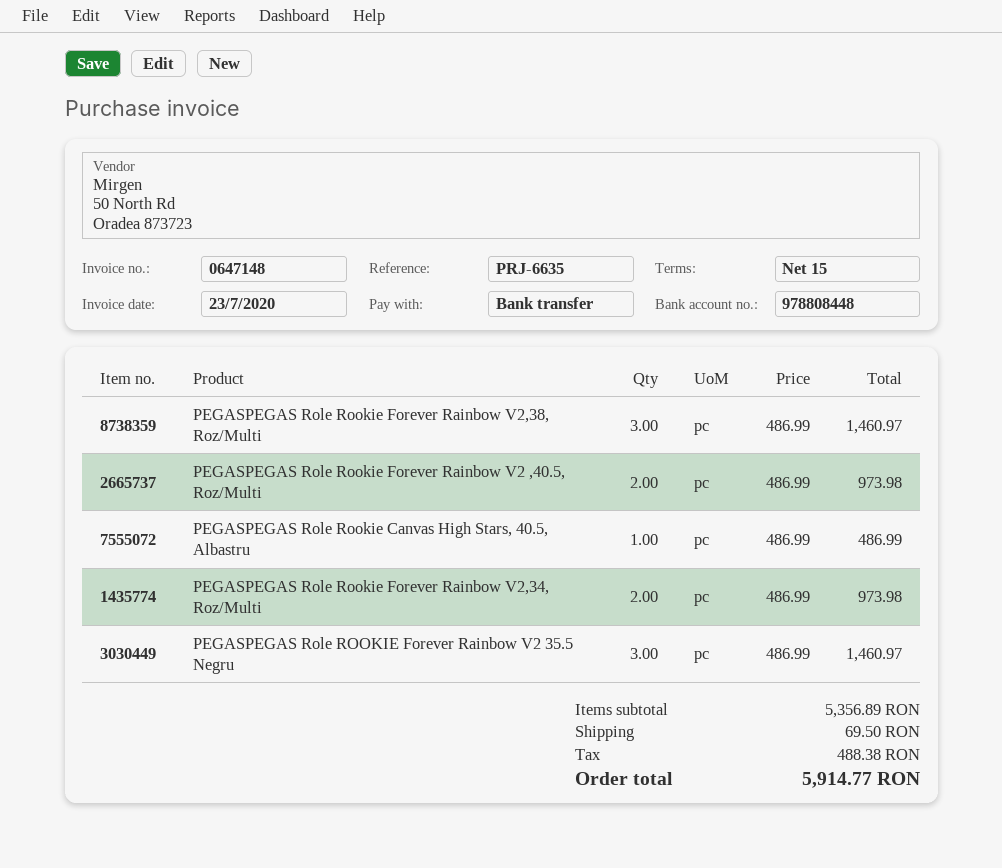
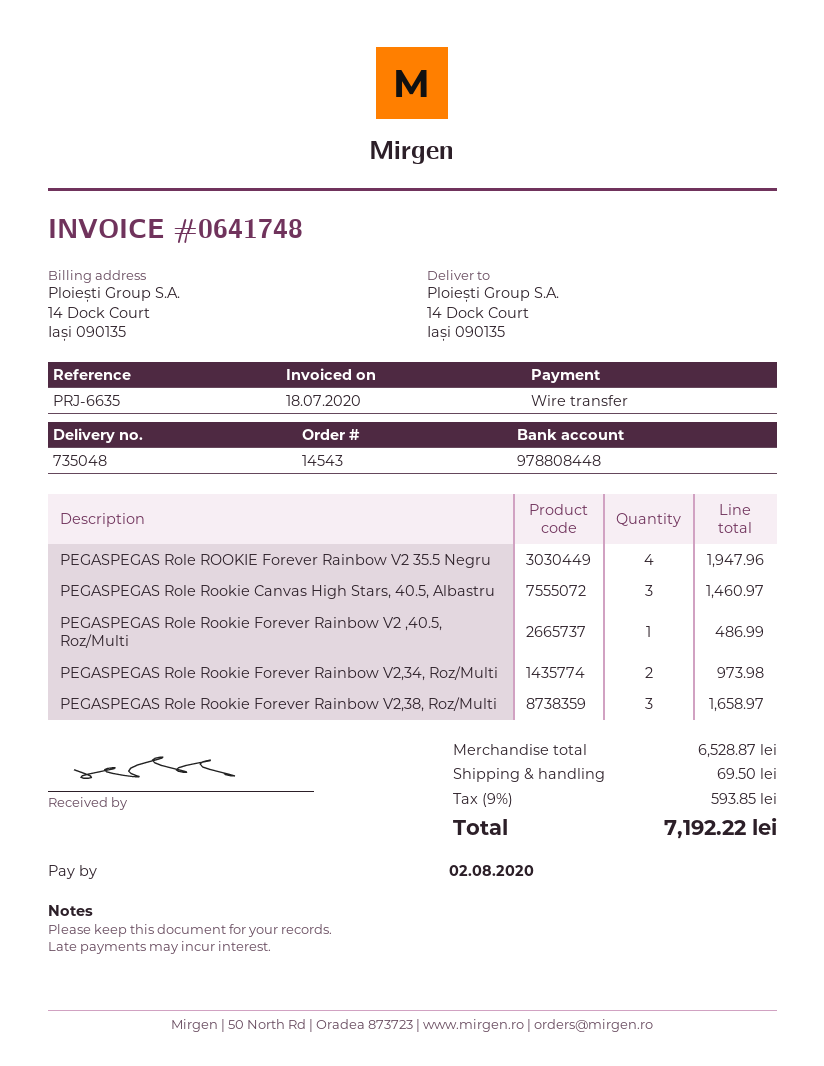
invoice number: 0647148 -> 0641748
invoice date: 2020-07-23 -> 2020-07-18
PEGASPEGAS Role Rookie Forever Rainbow V2,38, Roz/Multi: 3 for 1460.97 -> 3 for 1658.97
PEGASPEGAS Role Rookie Forever Rainbow V2 ,40.5, Roz/Multi: 2 for 973.98 -> 1 for 486.99
PEGASPEGAS Role Rookie Canvas High Stars, 40.5, Albastru: 1 for 486.99 -> 3 for 1460.97
PEGASPEGAS Role ROOKIE Forever Rainbow V2 35.5 Negru: 3 for 1460.97 -> 4 for 1947.96
subtotal: 5356.89 -> 6528.87
tax: 488.38 -> 593.85
total: 5914.77 -> 7192.22

